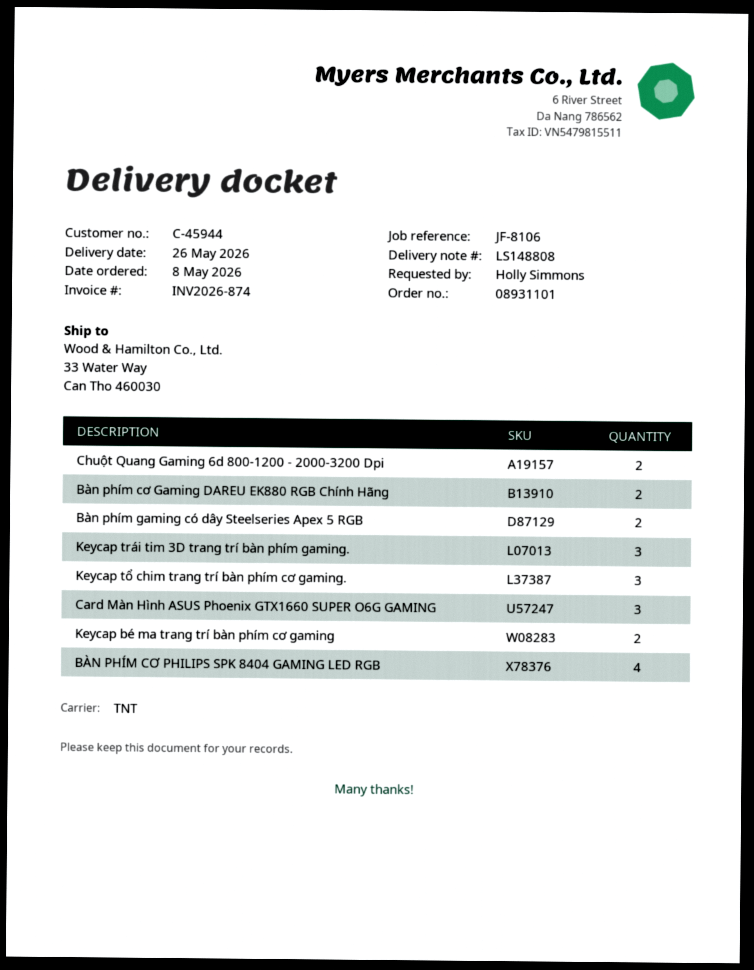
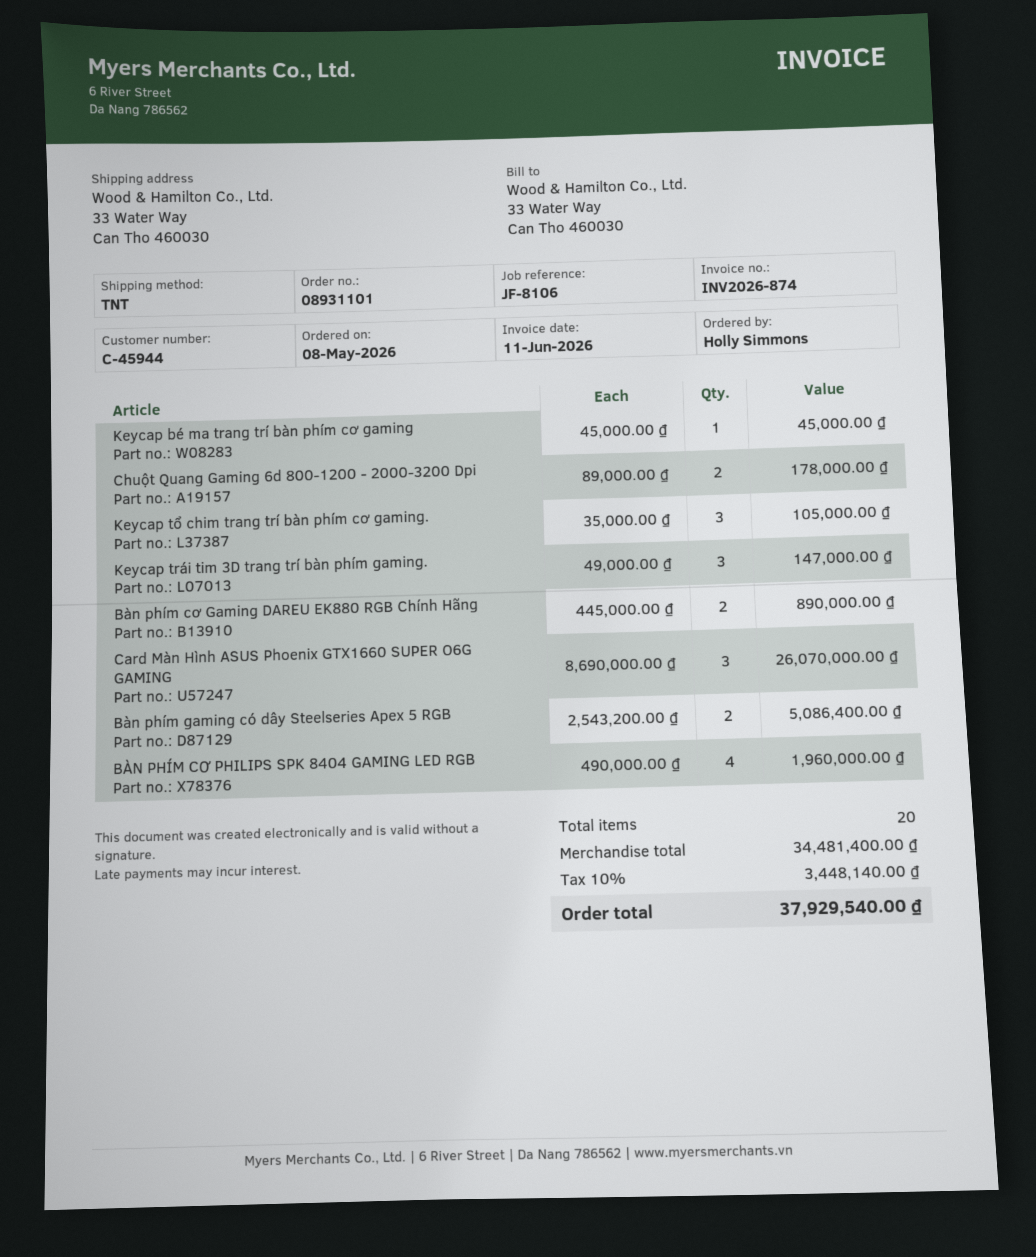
Keycap bé ma trang trí bàn phím cơ gaming: 2 -> 1

